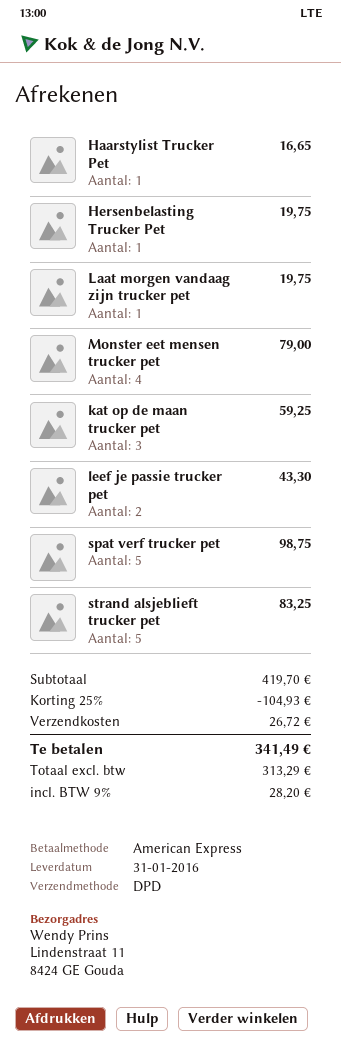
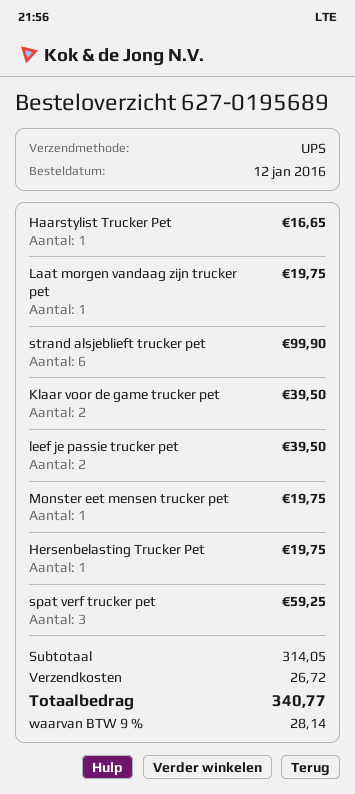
shipping method: DPD -> UPS
Monster eet mensen trucker pet: 4 for 79.00 -> 1 for 19.75
kat op de maan trucker pet: 3 for 59.25 -> none
leef je passie trucker pet: 2 for 43.30 -> 2 for 39.50
spat verf trucker pet: 5 for 98.75 -> 3 for 59.25
strand alsjeblieft trucker pet: 5 for 83.25 -> 6 for 99.90
Klaar voor de game trucker pet: none -> 2 for 39.50
subtotal: 419.70 -> 314.05
discount: 25% = 104.93 -> none
tax: 9% = 28.20 -> 9% = 28.14
total: 341.49 -> 340.77

